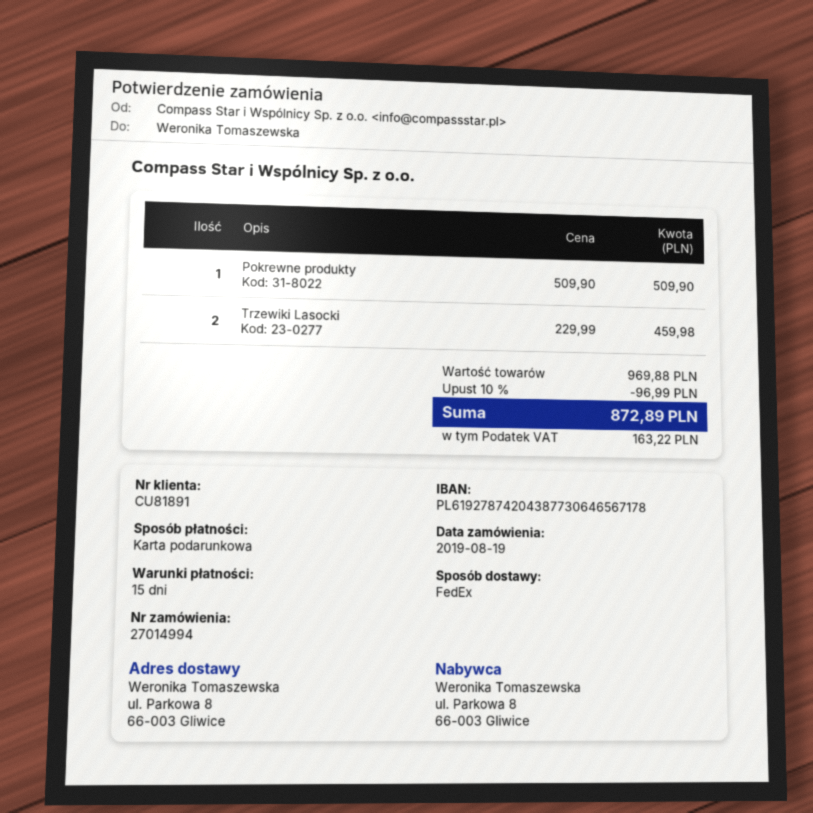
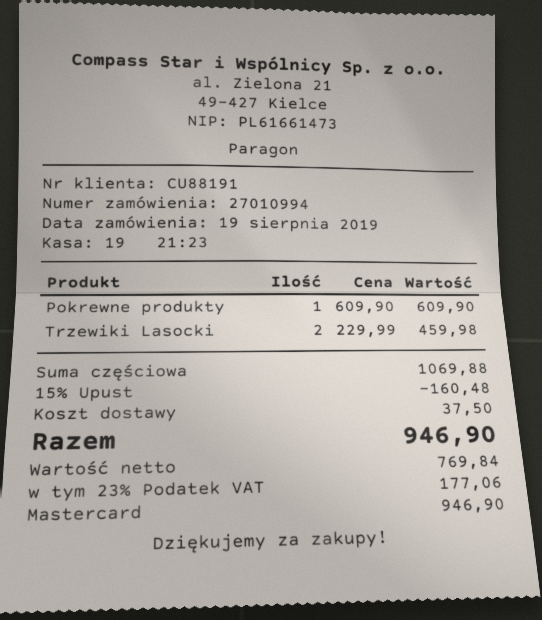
order number: 27014994 -> 27010994
customer number: CU81891 -> CU88191
payment method: gift card -> Mastercard
Pokrewne produkty: 1 x 509.90 = 509.90 -> 1 x 609.90 = 609.90
subtotal: 969.88 -> 1069.88
discount: 10% = 96.99 -> 15% = 160.48
shipping: none -> 37.50
tax: 163.22 -> 177.06
total: 872.89 -> 946.90

